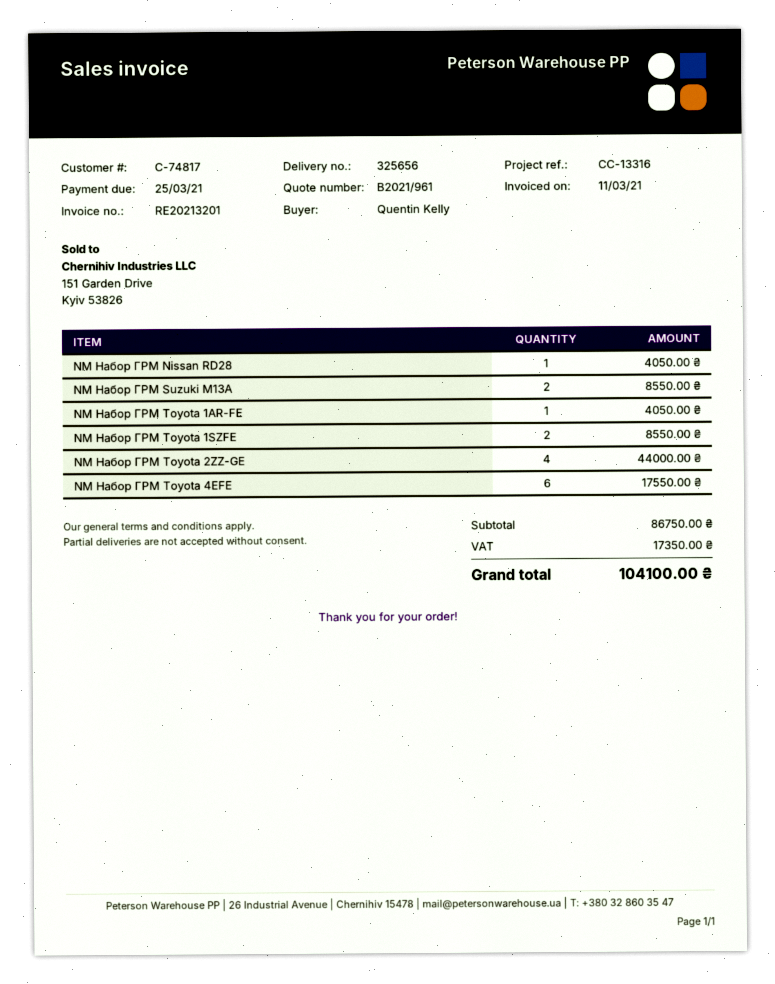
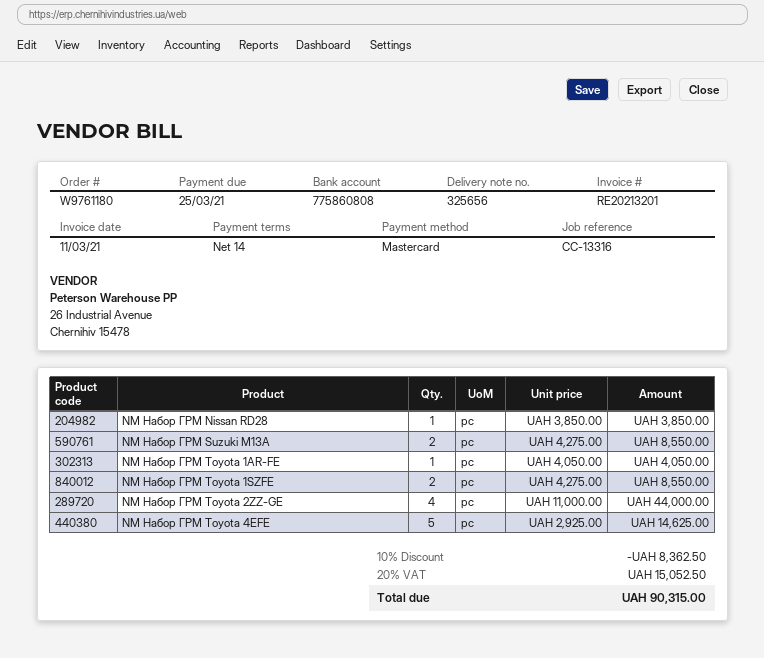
NM Набор ГРМ Nissan RD28: 1 for 4050.00 -> 1 for 3850.00
NM Набор ГРМ Toyota 4EFE: 6 for 17550.00 -> 5 for 14625.00
discount: none -> 10% = 8362.50
tax: 17350.00 -> 15052.50
total: 104100.00 -> 90315.00

